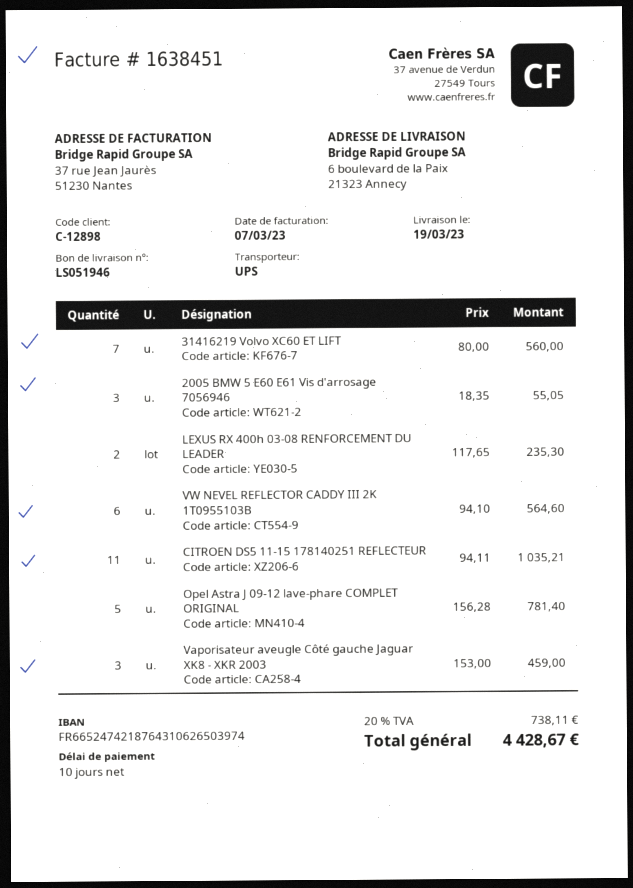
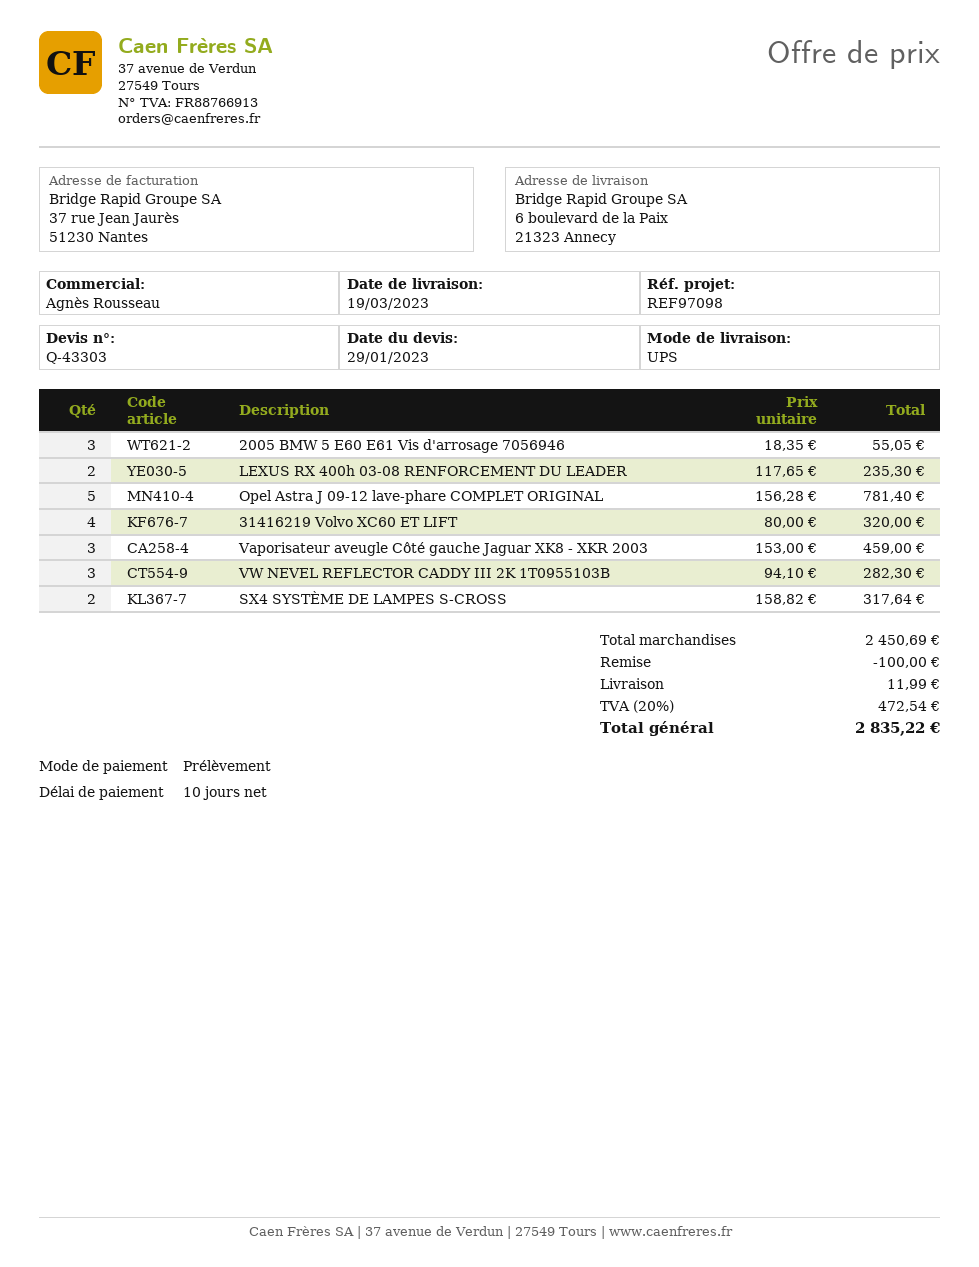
31416219 Volvo XC60 ET LIFT: 7 x 80.00 = 560.00 -> 4 x 80.00 = 320.00
VW NEVEL REFLECTOR CADDY III 2K 1T0955103B: 6 x 94.10 = 564.60 -> 3 x 94.10 = 282.30
CITROEN DS5 11-15 178140251 REFLECTEUR: 11 x 94.11 = 1035.21 -> none
SX4 SYSTÈME DE LAMPES S-CROSS: none -> 2 x 158.82 = 317.64
discount: none -> 100.00
shipping: none -> 11.99
tax: 20% = 738.11 -> 20% = 472.54
total: 4428.67 -> 2835.22

